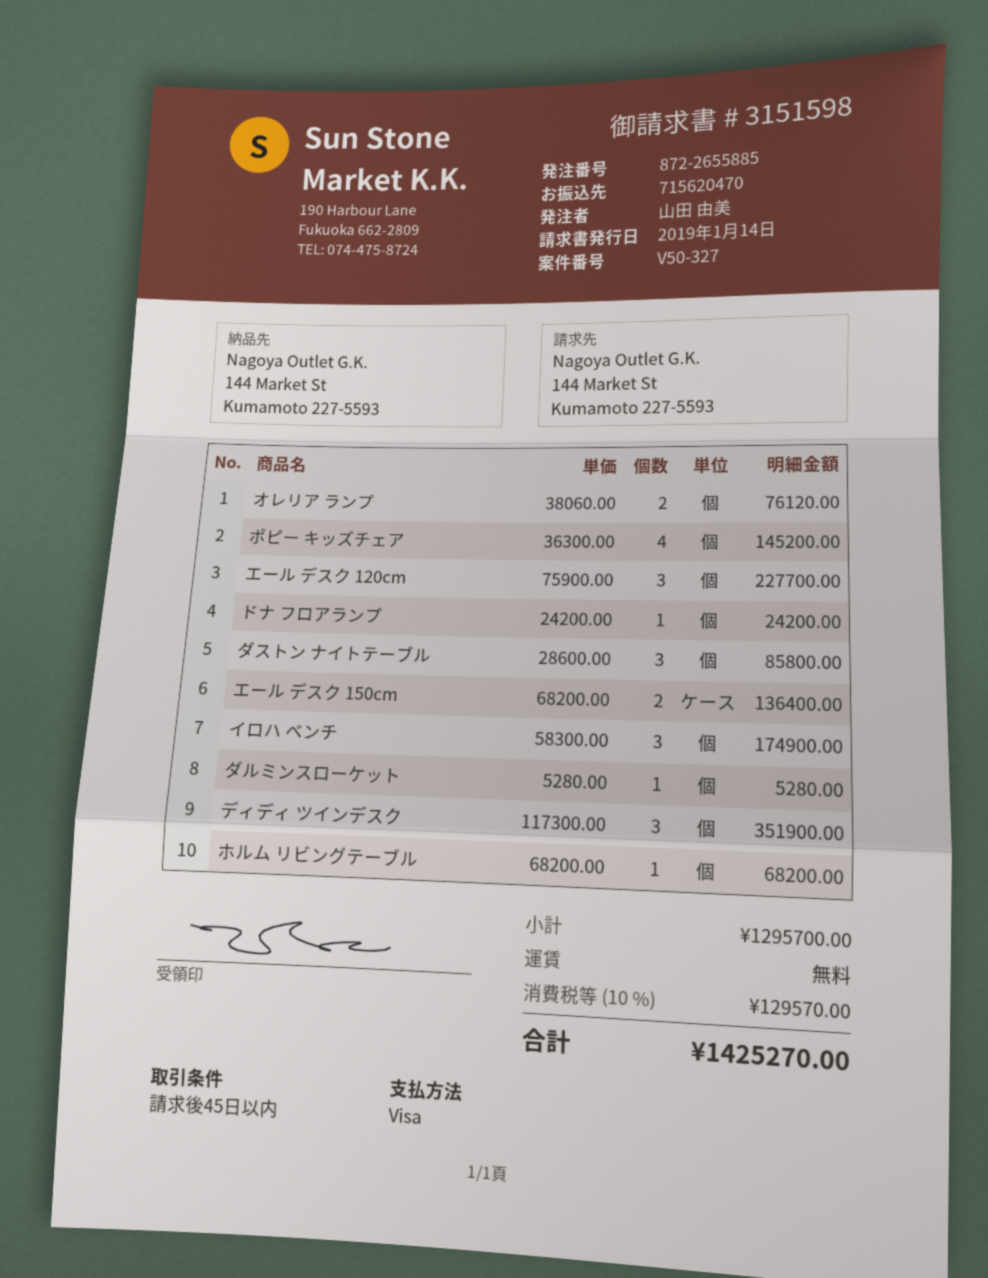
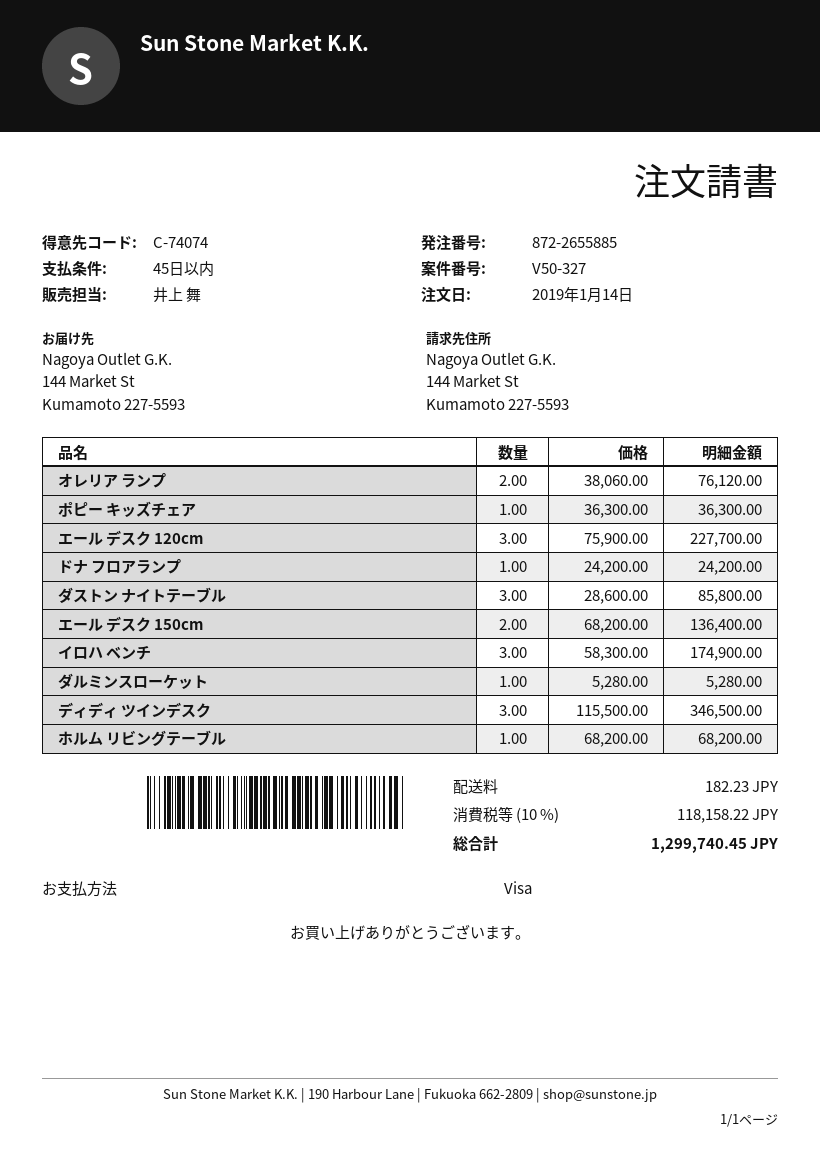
ポピー キッズチェア: 4 x 36300.00 = 145200.00 -> 1 x 36300.00 = 36300.00
ディディ ツインデスク: 3 x 117300.00 = 351900.00 -> 3 x 115500.00 = 346500.00
shipping: 0.00 -> 182.23
tax: 10% = 129570.00 -> 10% = 118158.22
total: 1425270.00 -> 1299740.45

